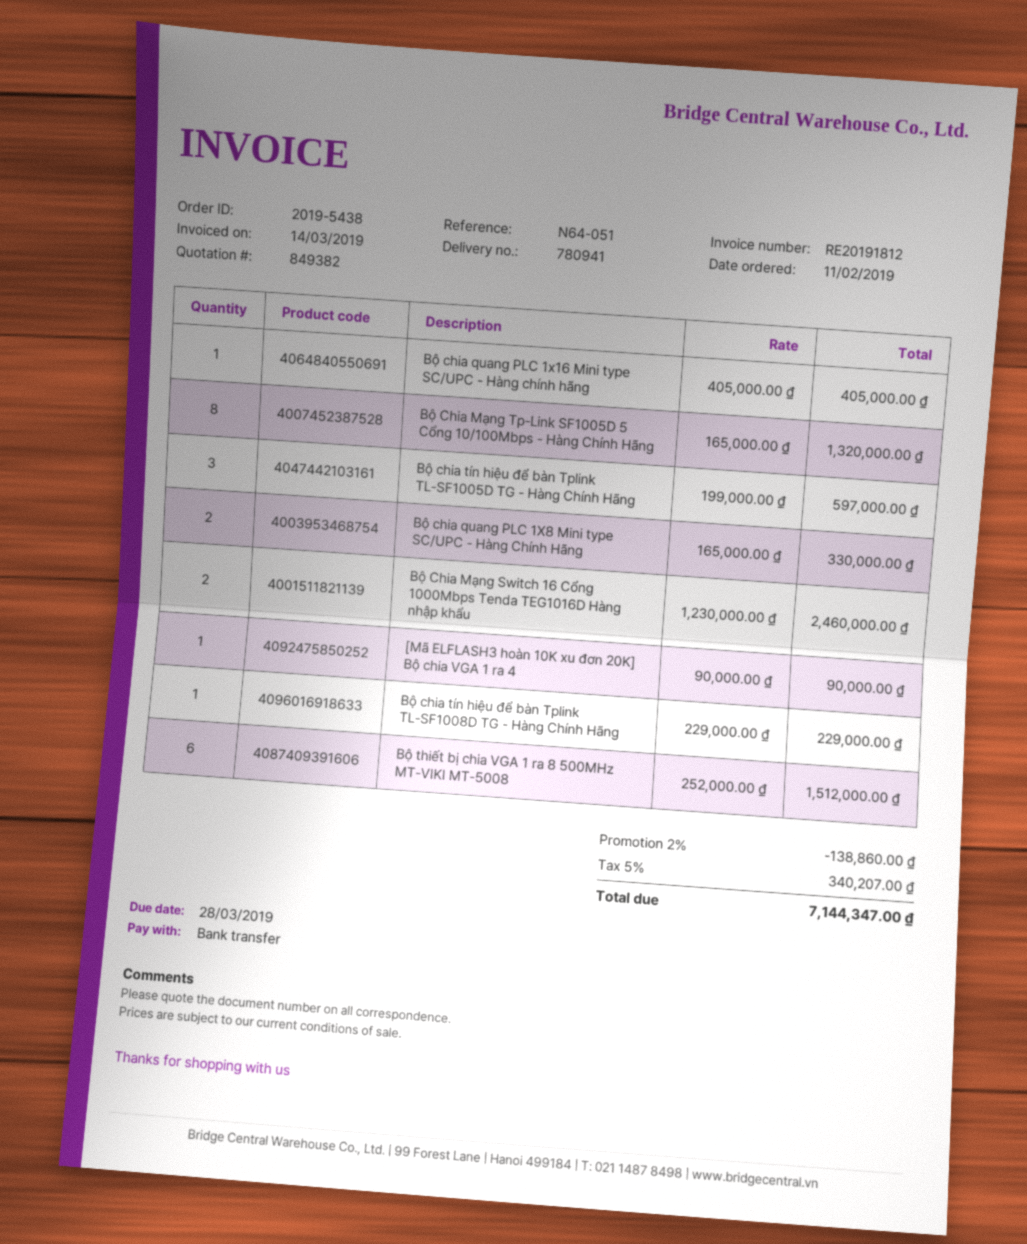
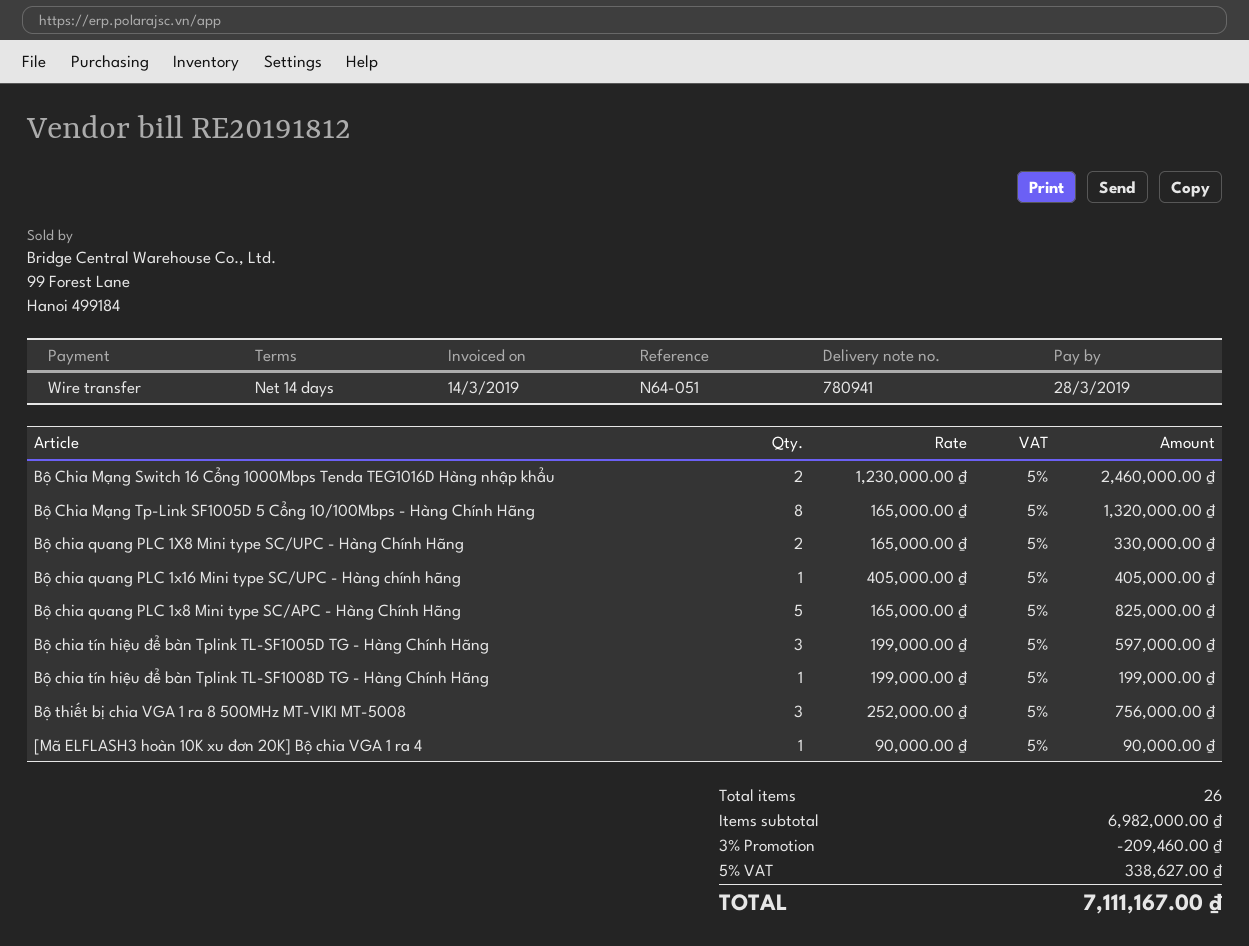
Bộ chia tín hiệu để bàn Tplink TL-SF1008D TG - Hàng Chính Hãng: 1 x 229000.00 = 229000.00 -> 1 x 199000.00 = 199000.00
Bộ thiết bị chia VGA 1 ra 8 500MHz MT-VIKI MT-5008: 6 x 252000.00 = 1512000.00 -> 3 x 252000.00 = 756000.00
Bộ chia quang PLC 1x8 Mini type SC/APC - Hàng Chính Hãng: none -> 5 x 165000.00 = 825000.00
discount: 2% = 138860.00 -> 3% = 209460.00
tax: 5% = 340207.00 -> 5% = 338627.00
total: 7144347.00 -> 7111167.00

